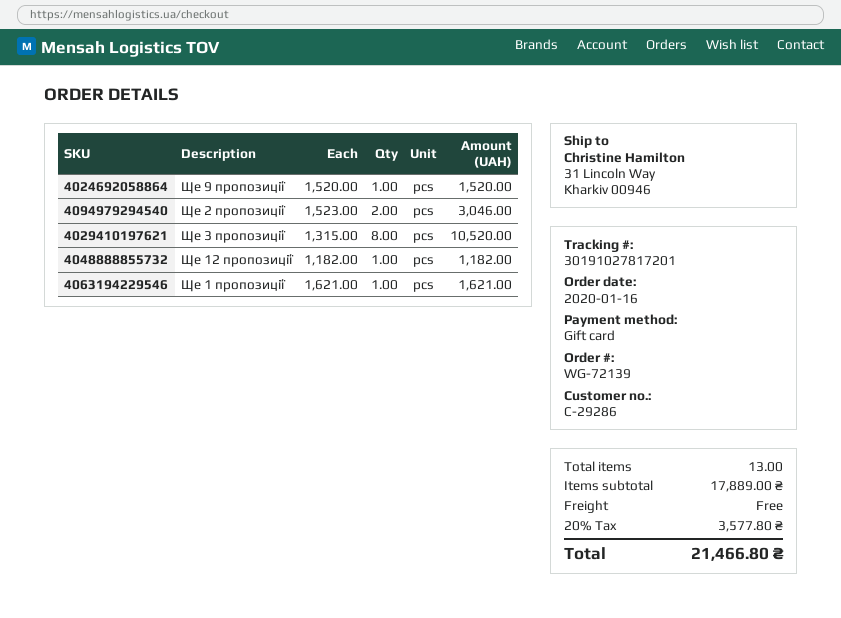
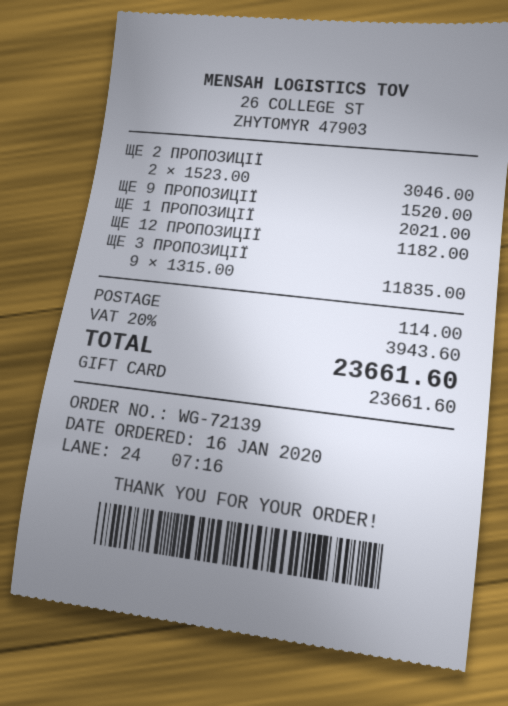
Ще 3 пропозиції: 8 x 1315.00 = 10520.00 -> 9 x 1315.00 = 11835.00
Ще 1 пропозиції: 1 x 1621.00 = 1621.00 -> 1 x 2021.00 = 2021.00
shipping: 0.00 -> 114.00
tax: 20% = 3577.80 -> 20% = 3943.60
total: 21466.80 -> 23661.60

